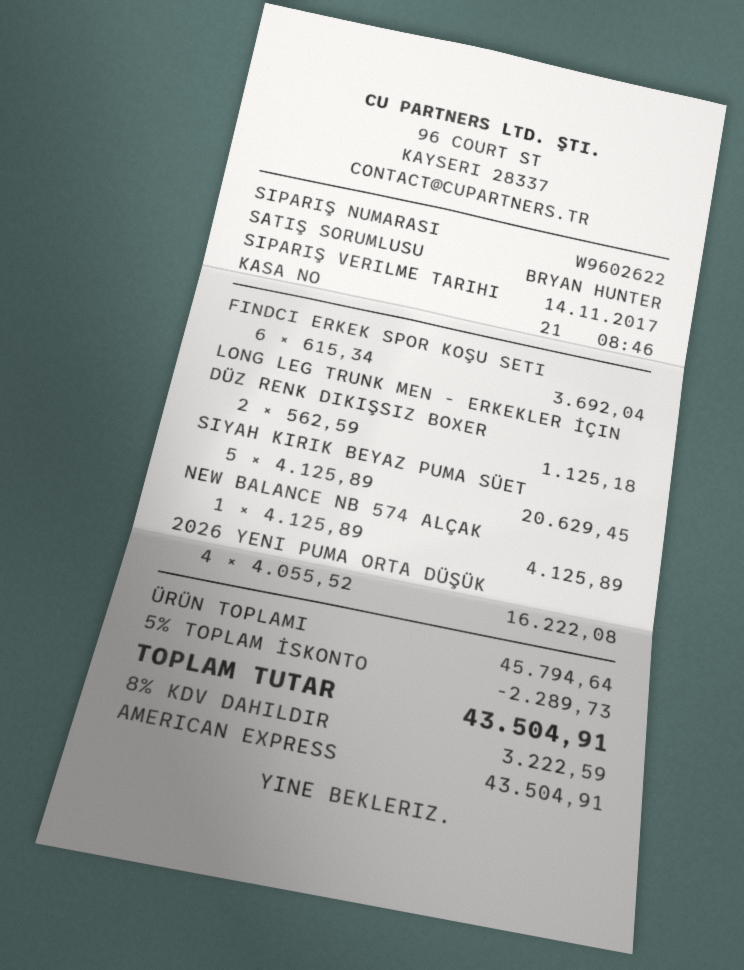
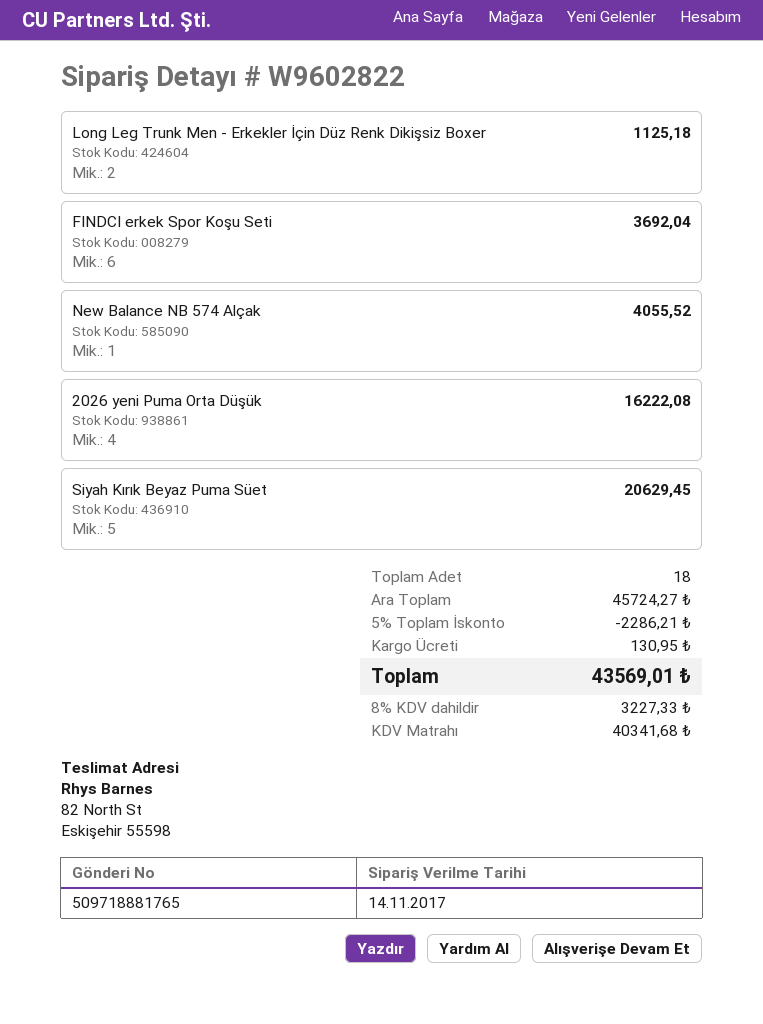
order number: W9602622 -> W9602822
NEW BALANCE NB 574 ALÇAK: 1 for 4125.89 -> 1 for 4055.52
subtotal: 45794.64 -> 45724.27
discount: 5% = 2289.73 -> 5% = 2286.21
shipping: none -> 130.95
tax: 8% = 3222.59 -> 8% = 3227.33
total: 43504.91 -> 43569.01

